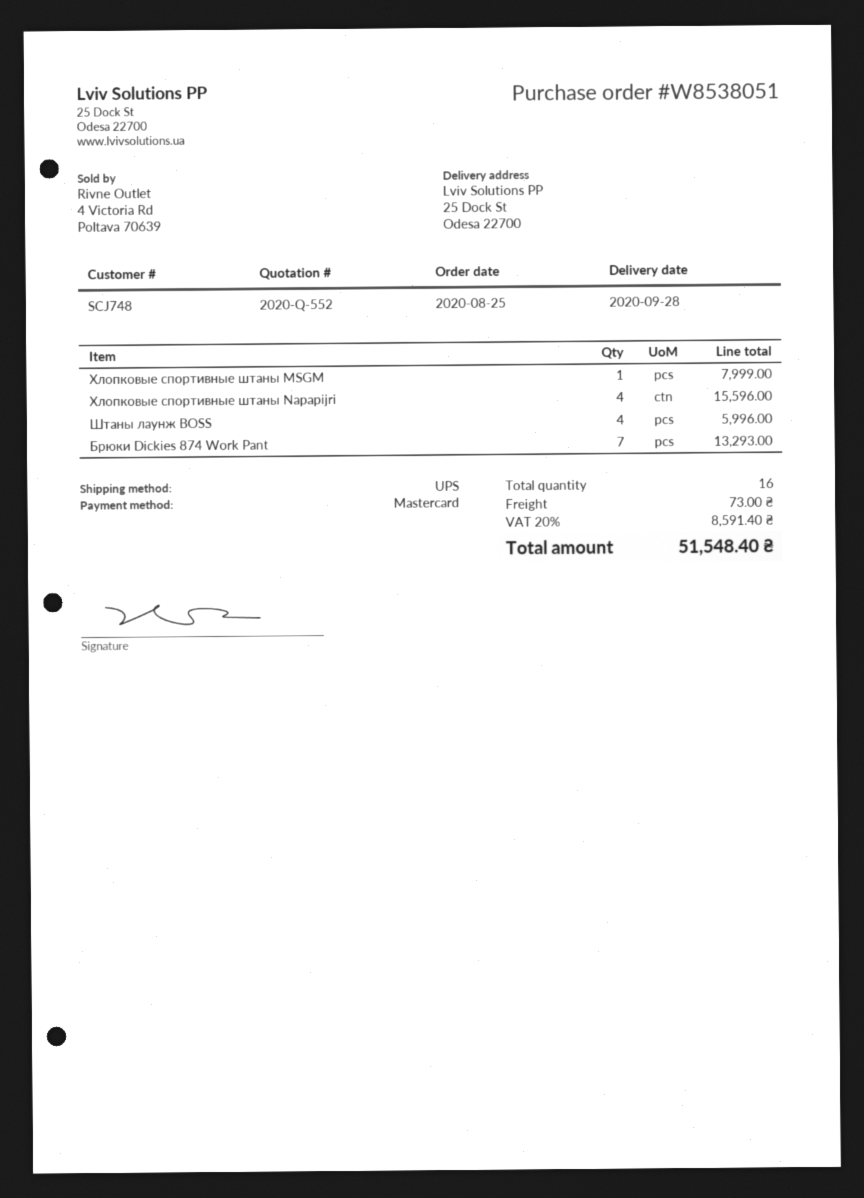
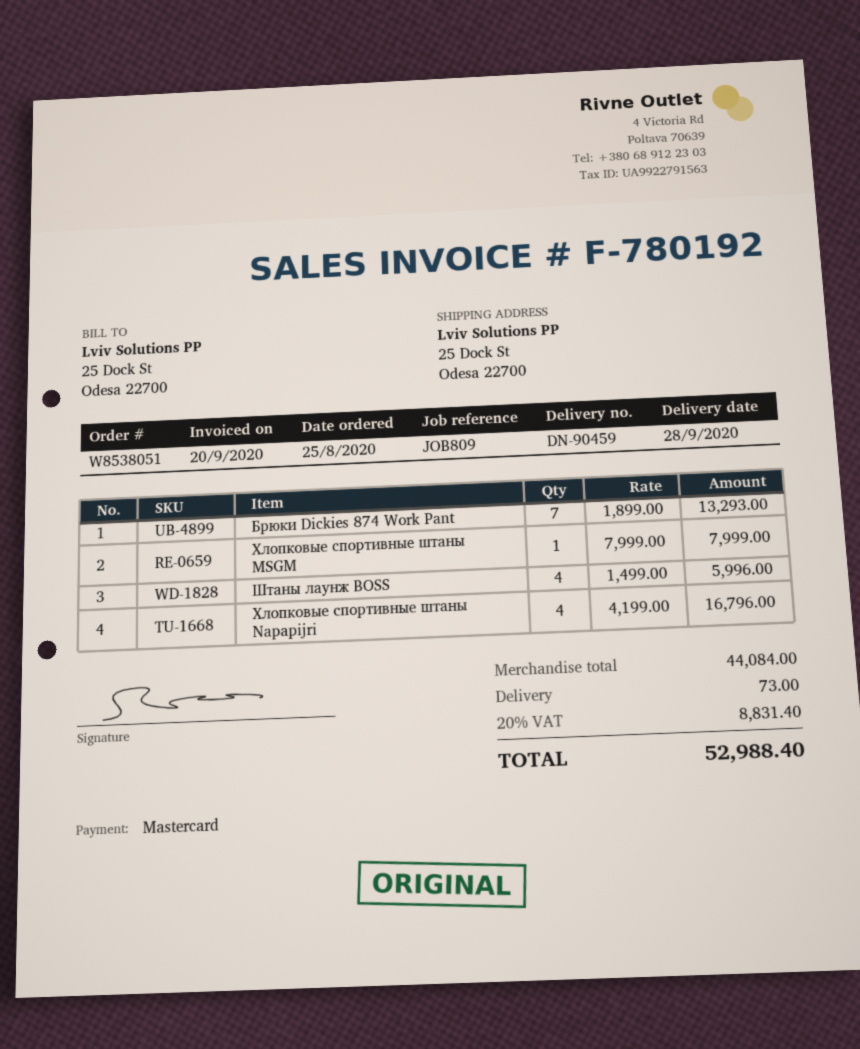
Хлопковые спортивные штаны Napapijri: 4 for 15596.00 -> 4 for 16796.00
tax: 20% = 8591.40 -> 20% = 8831.40
total: 51548.40 -> 52988.40

